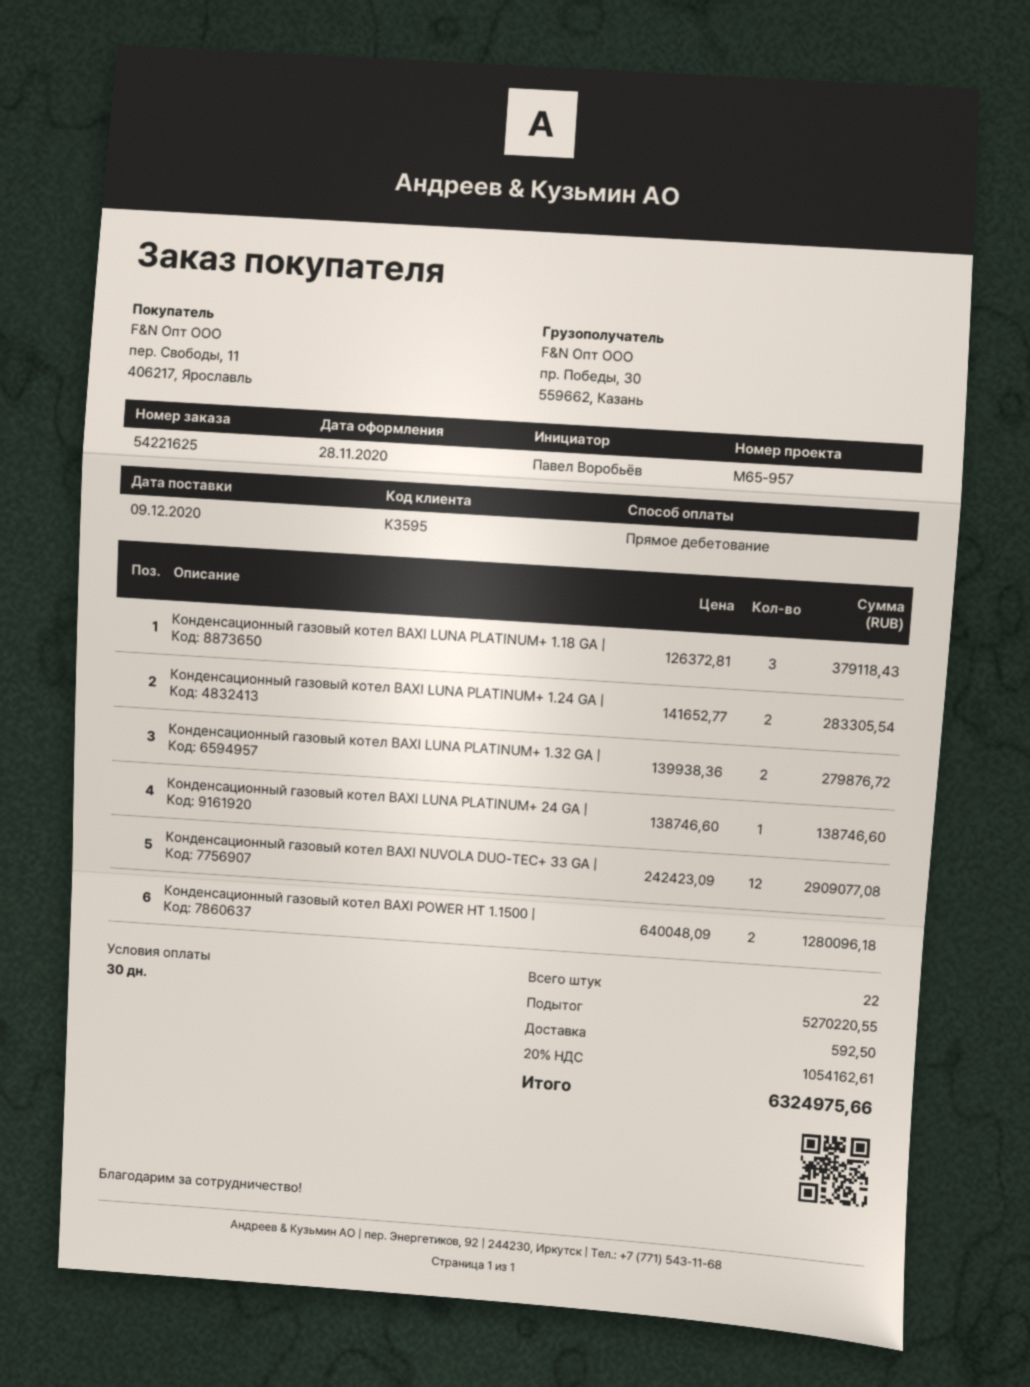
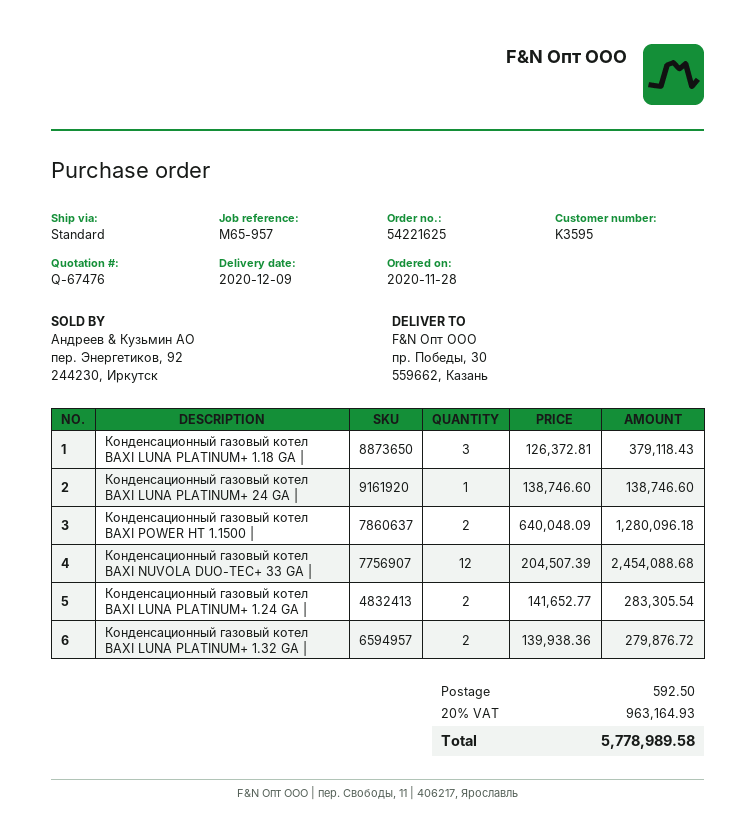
Конденсационный газовый котел BAXI NUVOLA DUO-TEC+ 33 GA |: 12 x 242423.09 = 2909077.08 -> 12 x 204507.39 = 2454088.68
tax: 20% = 1054162.61 -> 20% = 963164.93
total: 6324975.66 -> 5778989.58

